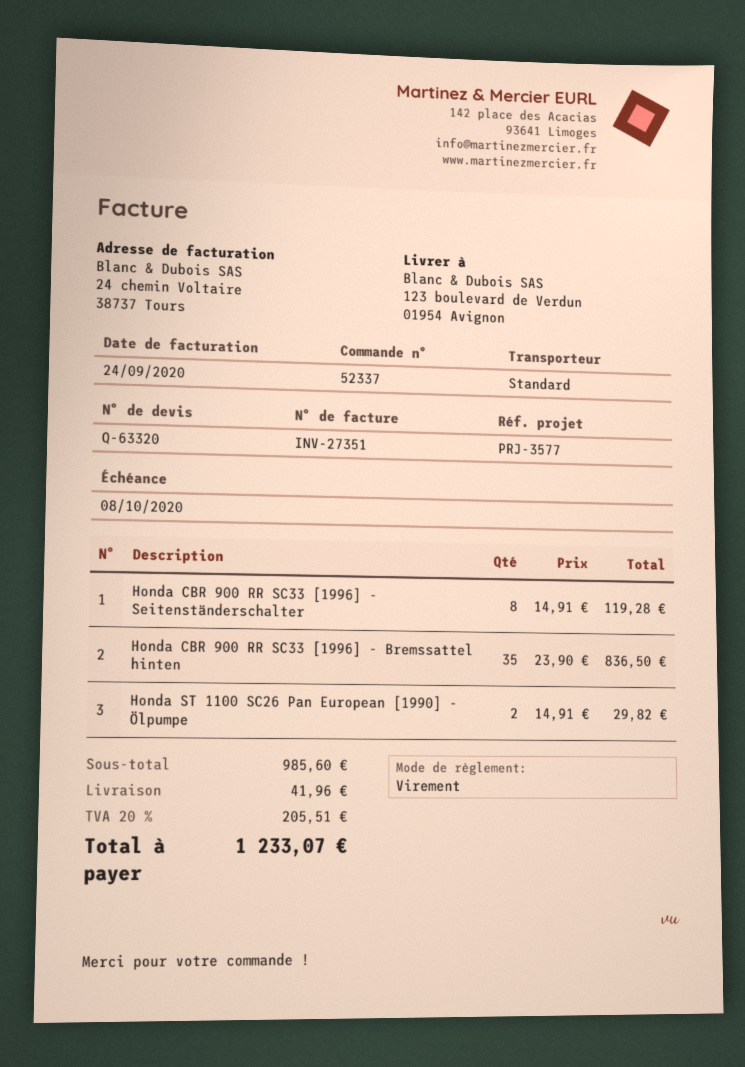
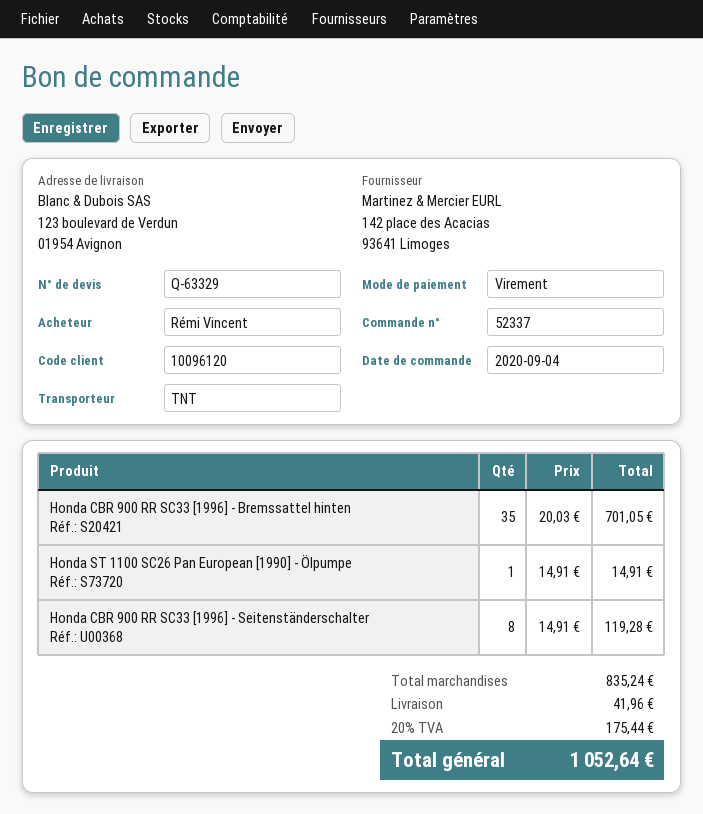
quote number: Q-63320 -> Q-63329
shipping method: standard -> TNT
Honda CBR 900 RR SC33 [1996] - Bremssattel hinten: 35 x 23.90 = 836.50 -> 35 x 20.03 = 701.05
Honda ST 1100 SC26 Pan European [1990] - Ölpumpe: 2 x 14.91 = 29.82 -> 1 x 14.91 = 14.91
subtotal: 985.60 -> 835.24
tax: 20% = 205.51 -> 20% = 175.44
total: 1233.07 -> 1052.64

